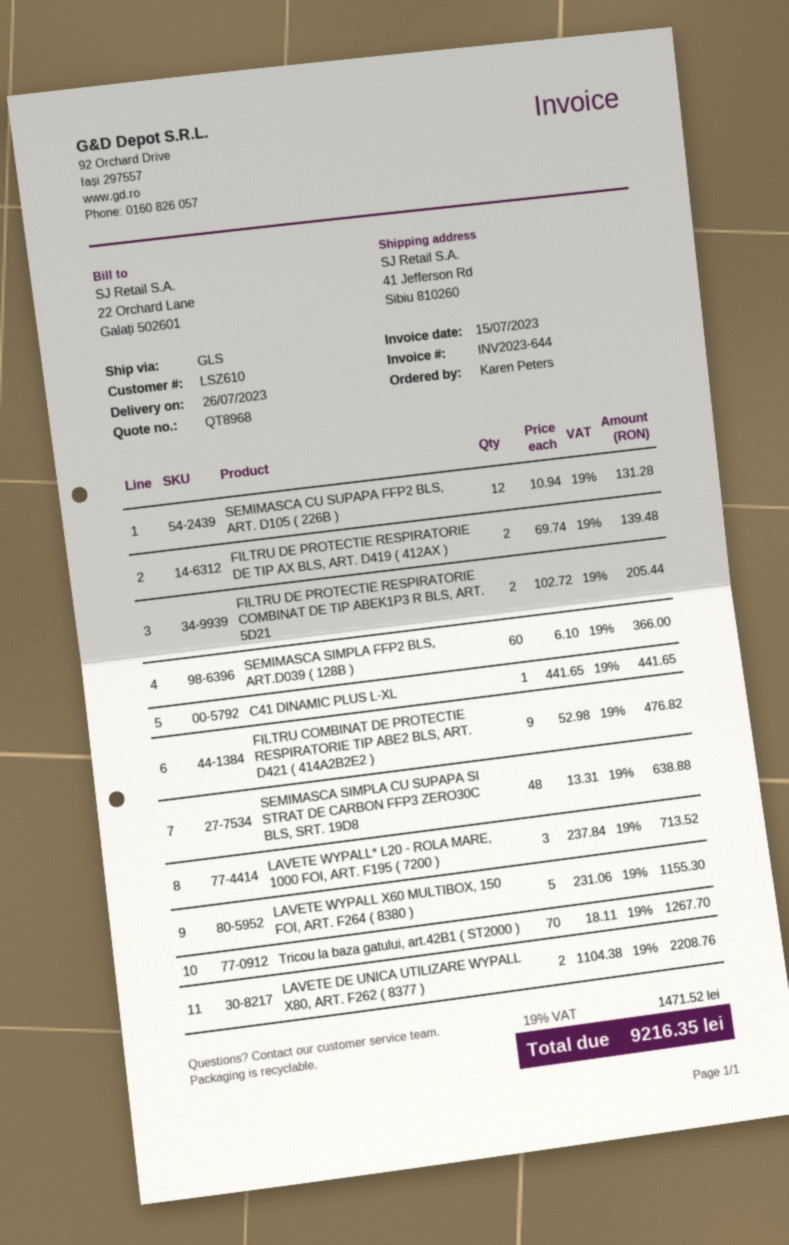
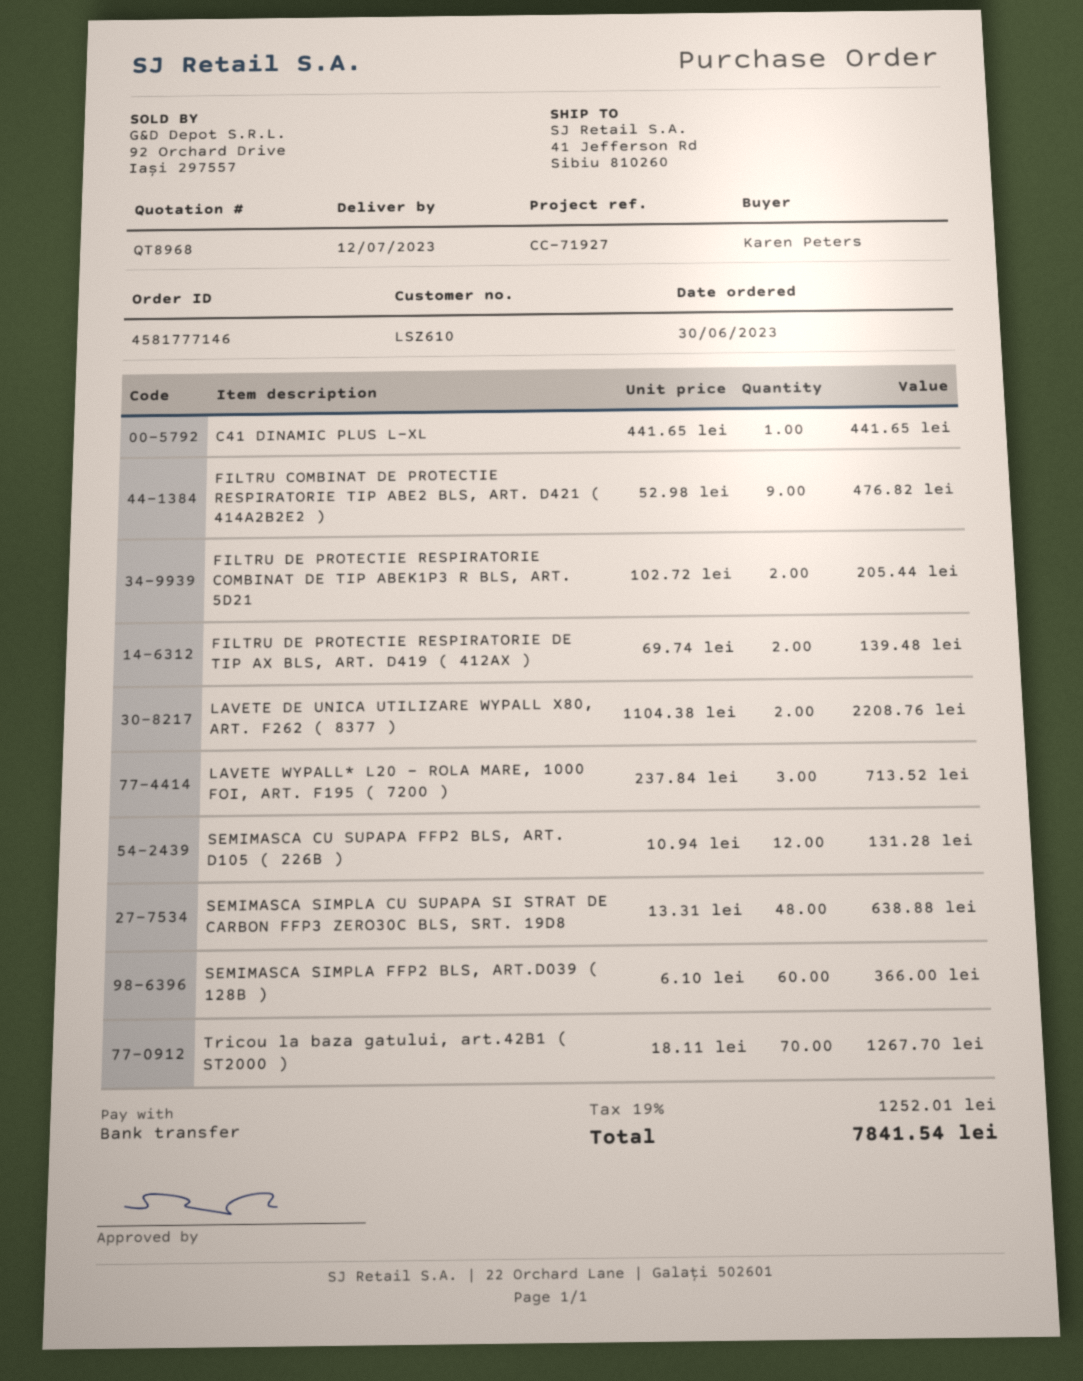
delivery date: 2023-07-26 -> 2023-07-12
LAVETE WYPALL X60 MULTIBOX, 150 FOI, ART. F264 ( 8380 ): 5 x 231.06 = 1155.30 -> none
tax: 19% = 1471.52 -> 19% = 1252.01
total: 9216.35 -> 7841.54

